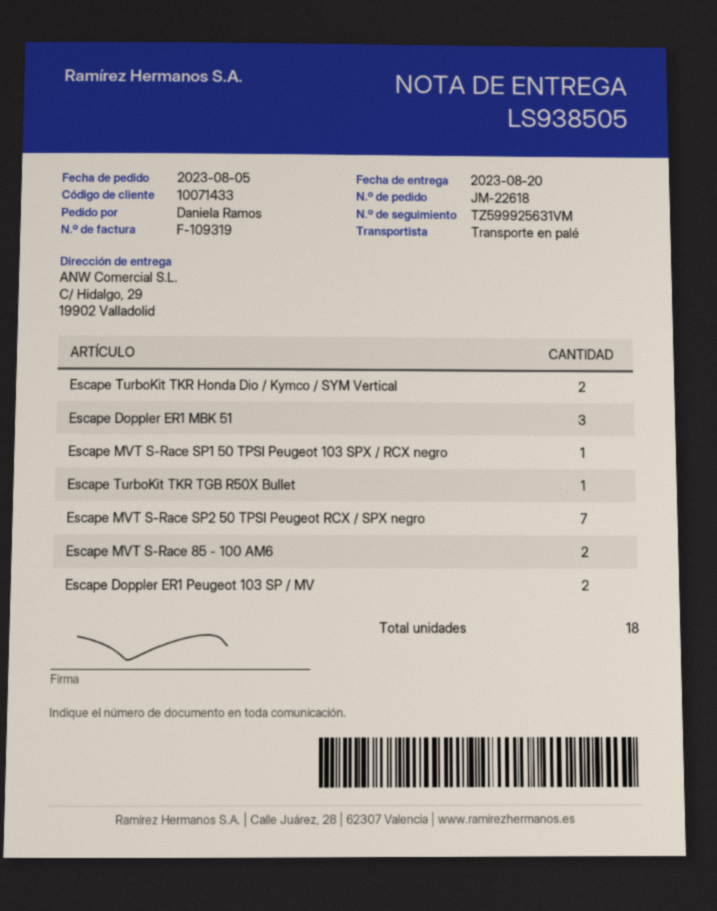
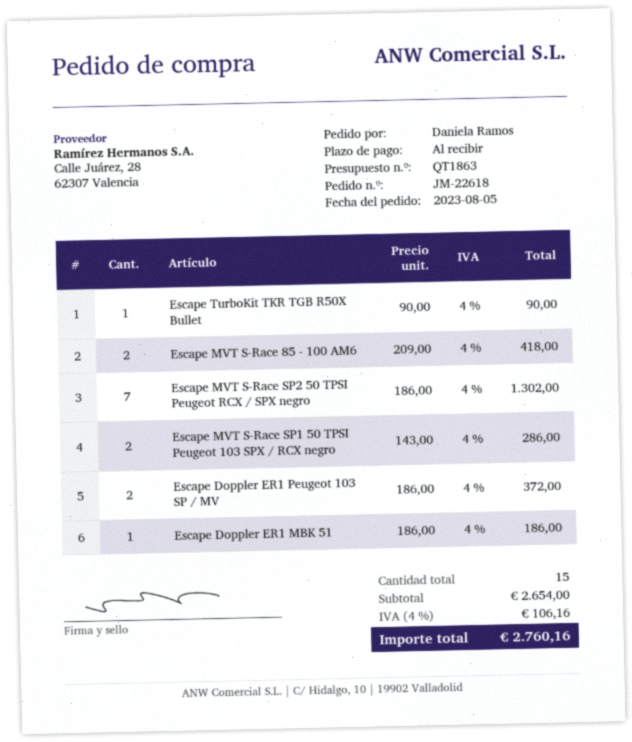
Escape TurboKit TKR Honda Dio / Kymco / SYM Vertical: 2 -> none
Escape Doppler ER1 MBK 51: 3 -> 1
Escape MVT S-Race SP1 50 TPSI Peugeot 103 SPX / RCX negro: 1 -> 2
total quantity: 18 -> 15

